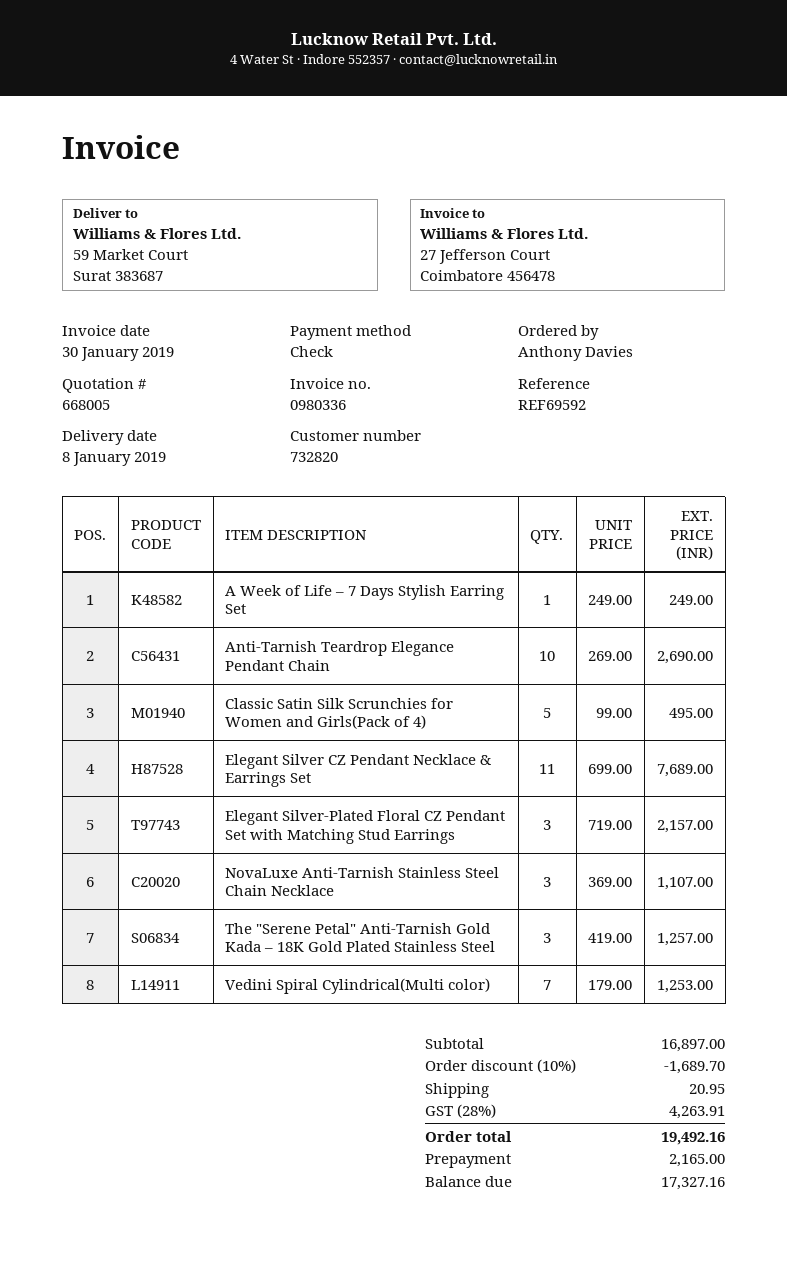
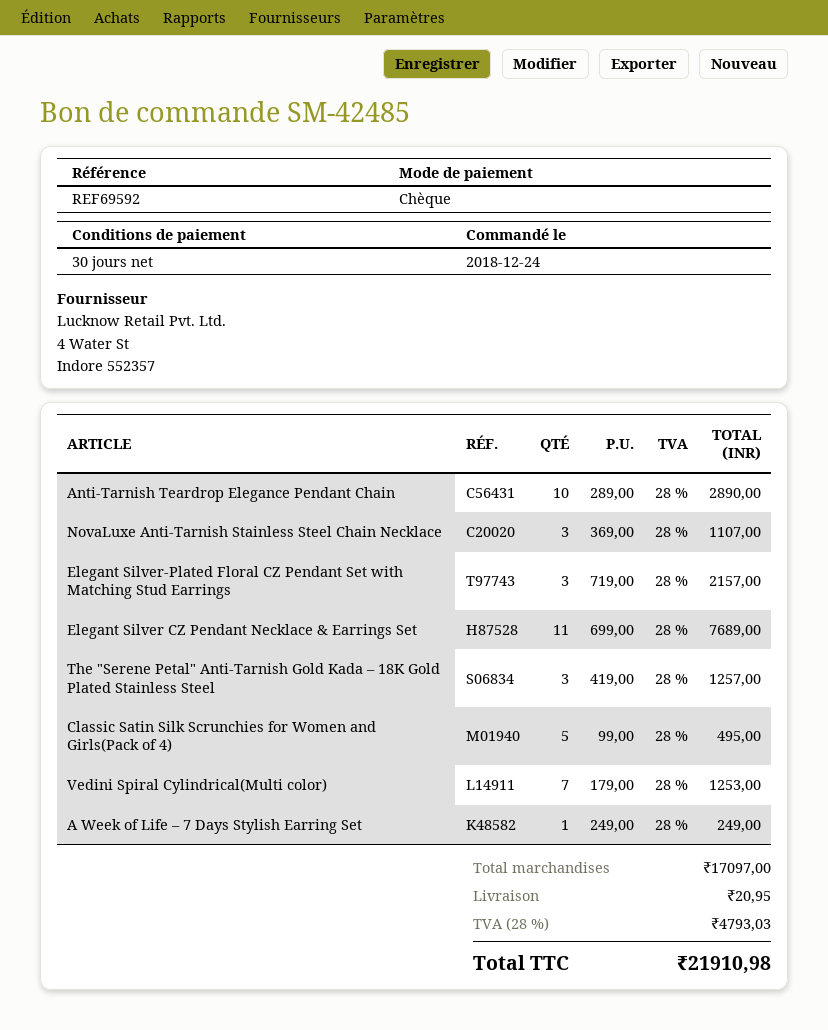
Anti-Tarnish Teardrop Elegance Pendant Chain: 10 x 269.00 = 2690.00 -> 10 x 289.00 = 2890.00
subtotal: 16897.00 -> 17097.00
discount: 10% = 1689.70 -> none
tax: 28% = 4263.91 -> 28% = 4793.03
total: 19492.16 -> 21910.98

